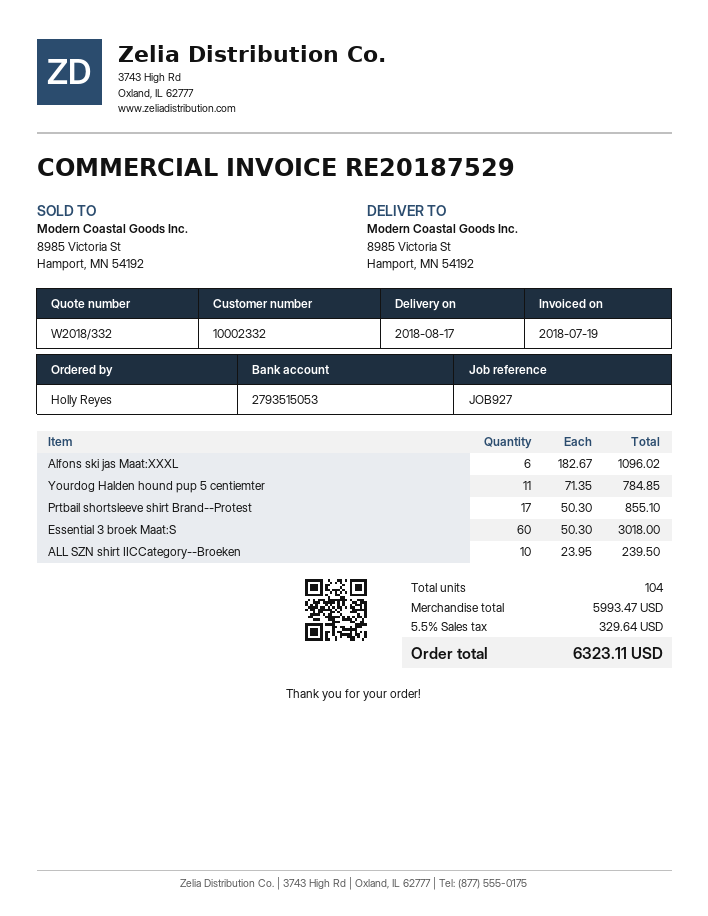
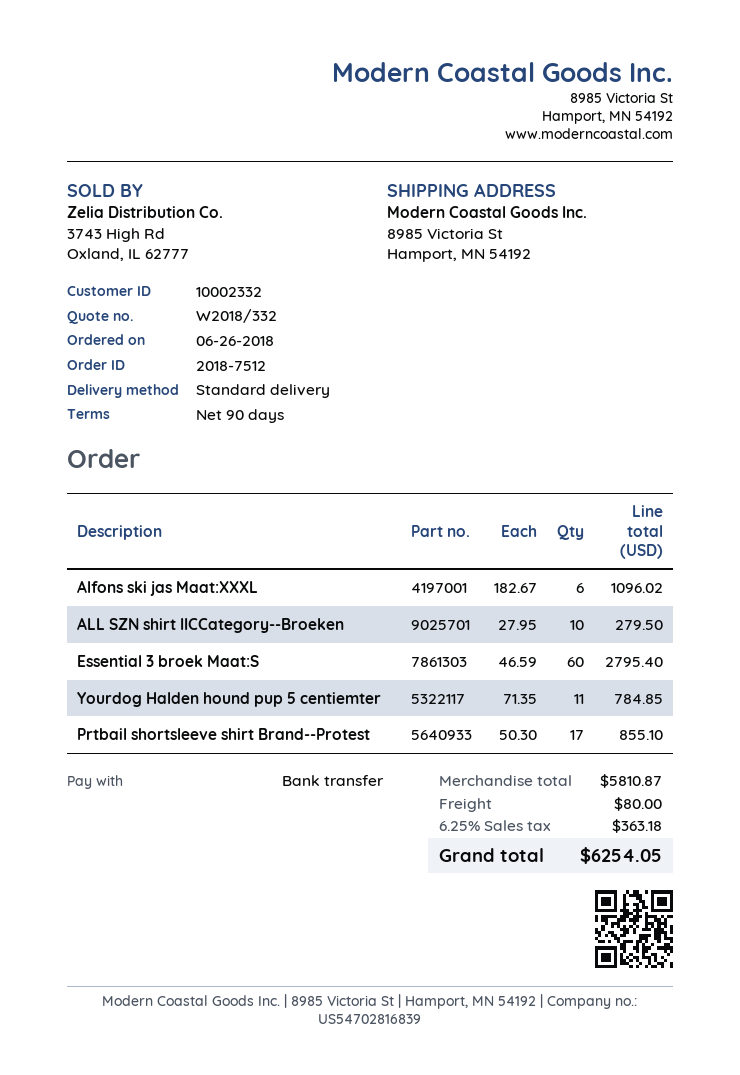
Essential 3 broek Maat:S: 60 x 50.30 = 3018.00 -> 60 x 46.59 = 2795.40
ALL SZN shirt IICCategory--Broeken: 10 x 23.95 = 239.50 -> 10 x 27.95 = 279.50
subtotal: 5993.47 -> 5810.87
shipping: none -> 80.00
tax: 5.5% = 329.64 -> 6.25% = 363.18
total: 6323.11 -> 6254.05

